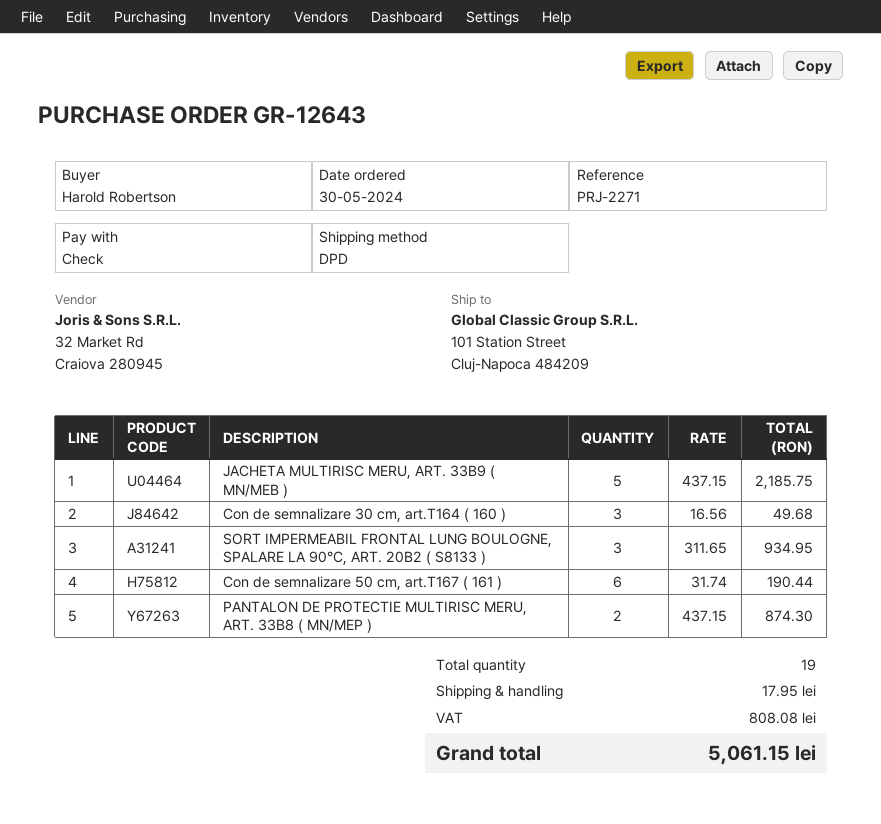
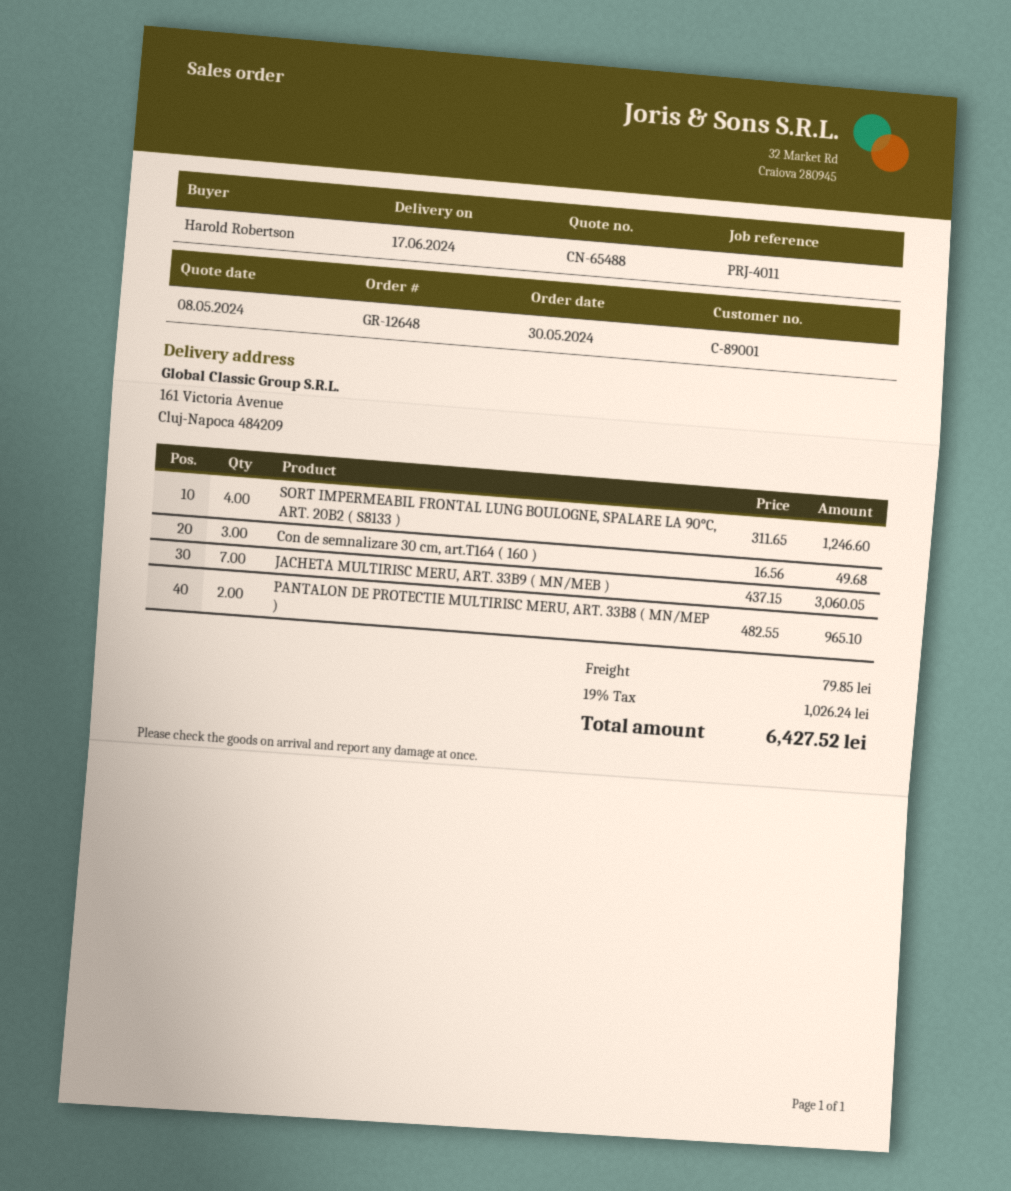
order number: GR-12643 -> GR-12648
reference: PRJ-2271 -> PRJ-4011
ship to: 101 Station Street, Cluj-Napoca 484209 -> 161 Victoria Avenue, Cluj-Napoca 484209
JACHETA MULTIRISC MERU, ART. 33B9 ( MN/MEB ): 5 x 437.15 = 2185.75 -> 7 x 437.15 = 3060.05
SORT IMPERMEABIL FRONTAL LUNG BOULOGNE, SPALARE LA 90°C, ART. 20B2 ( S8133 ): 3 x 311.65 = 934.95 -> 4 x 311.65 = 1246.60
Con de semnalizare 50 cm, art.T167 ( 161 ): 6 x 31.74 = 190.44 -> none
PANTALON DE PROTECTIE MULTIRISC MERU, ART. 33B8 ( MN/MEP ): 2 x 437.15 = 874.30 -> 2 x 482.55 = 965.10
shipping: 17.95 -> 79.85
tax: 808.08 -> 1026.24
total: 5061.15 -> 6427.52

